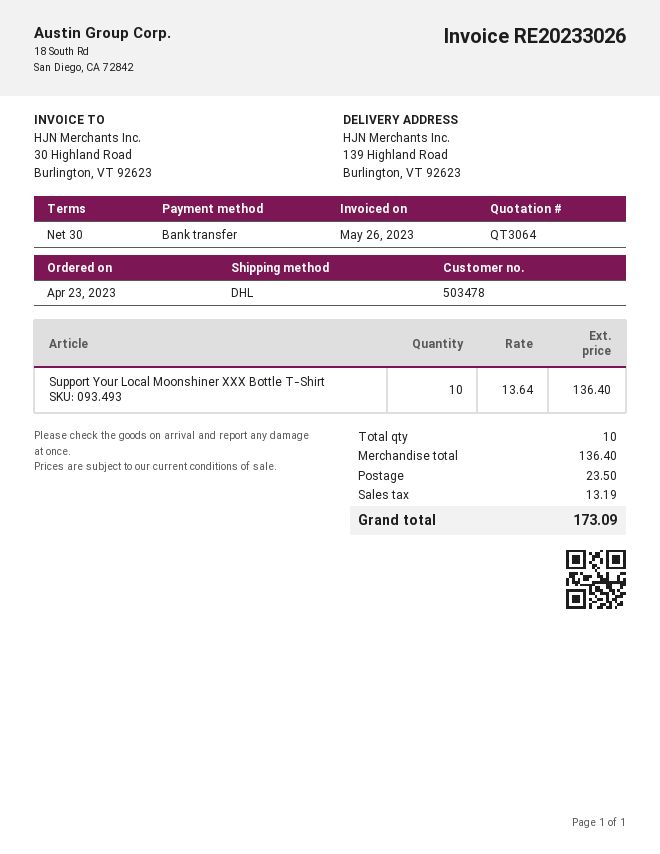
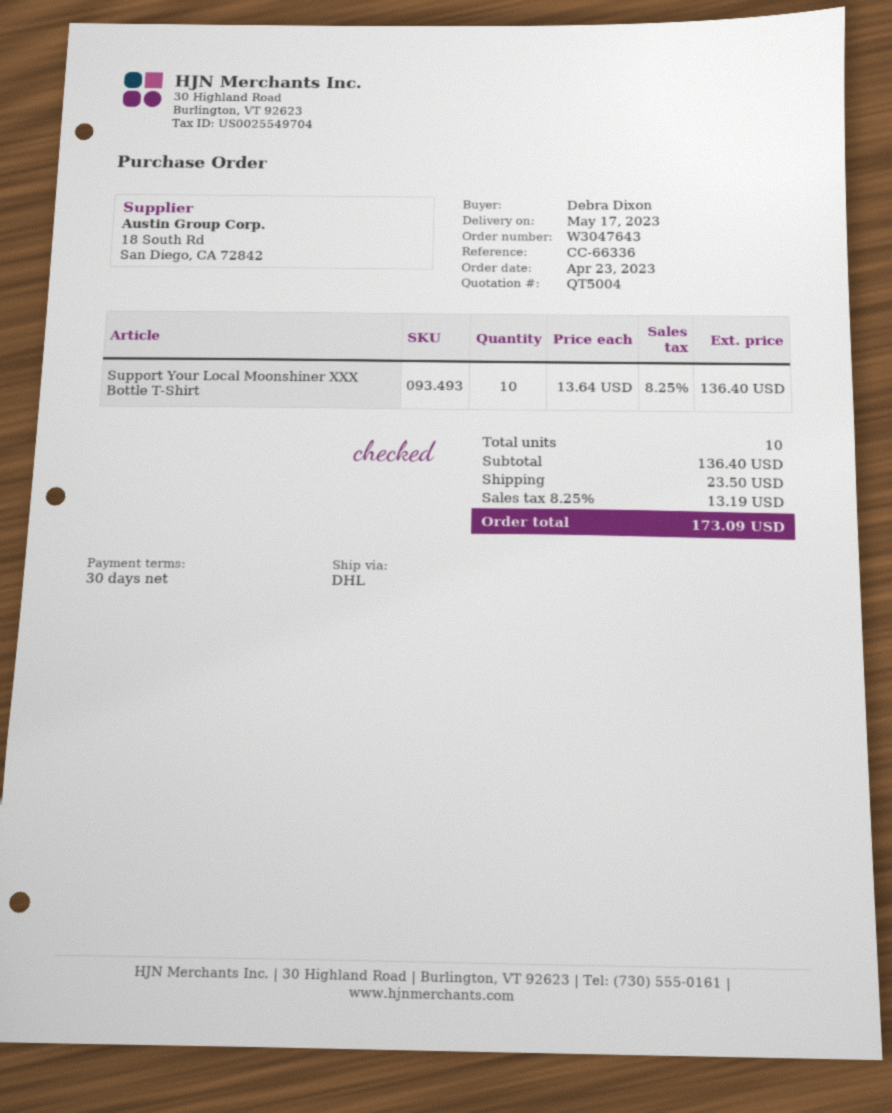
quote number: QT3064 -> QT5004

